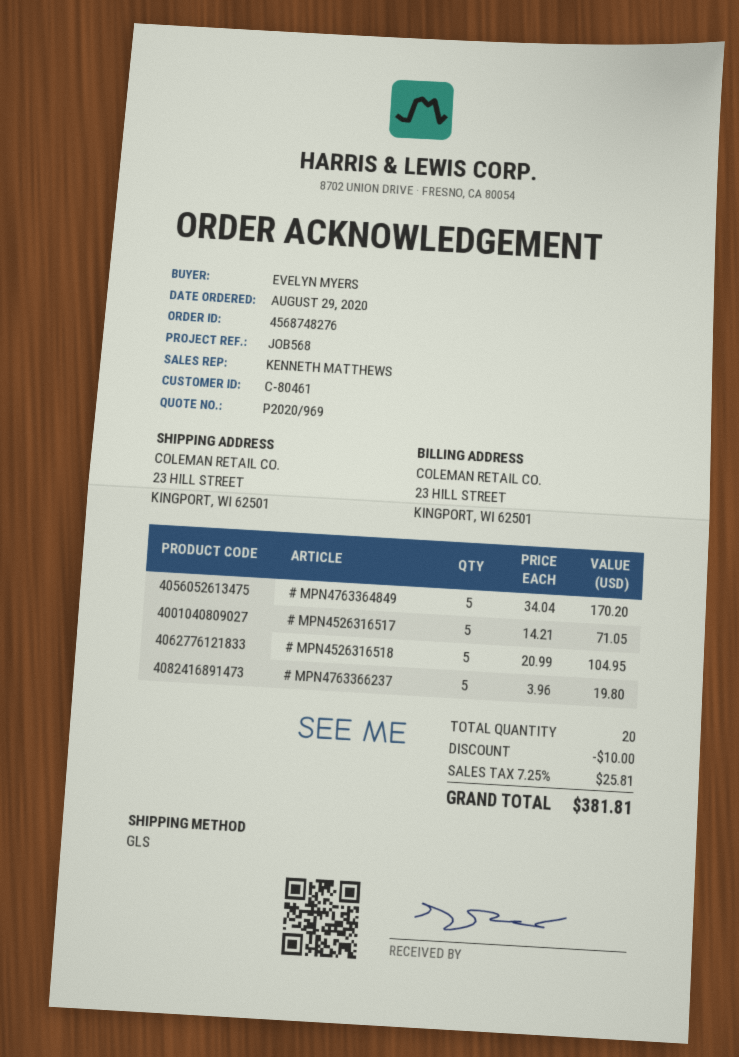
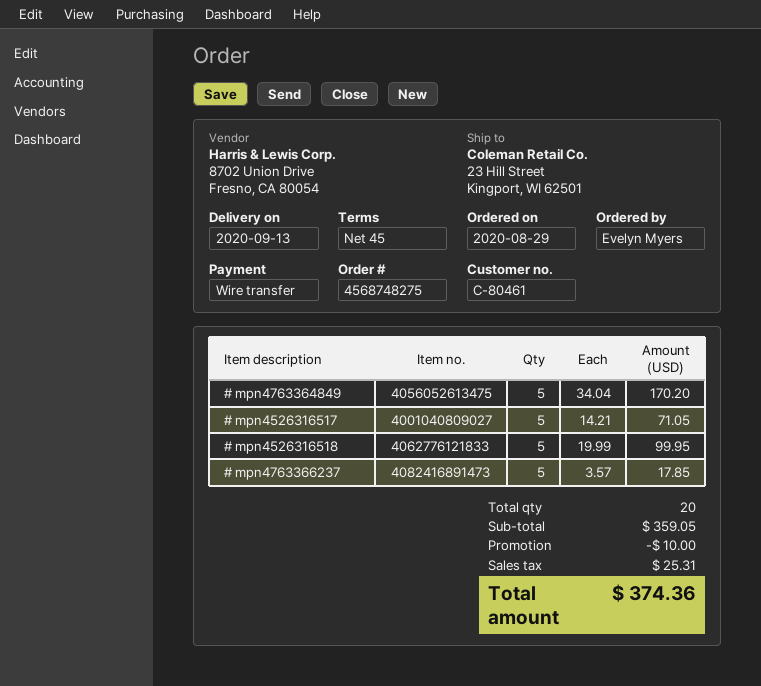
order number: 4568748276 -> 4568748275
# MPN4526316518: 5 x 20.99 = 104.95 -> 5 x 19.99 = 99.95
# MPN4763366237: 5 x 3.96 = 19.80 -> 5 x 3.57 = 17.85
tax: 25.81 -> 25.31
total: 381.81 -> 374.36

